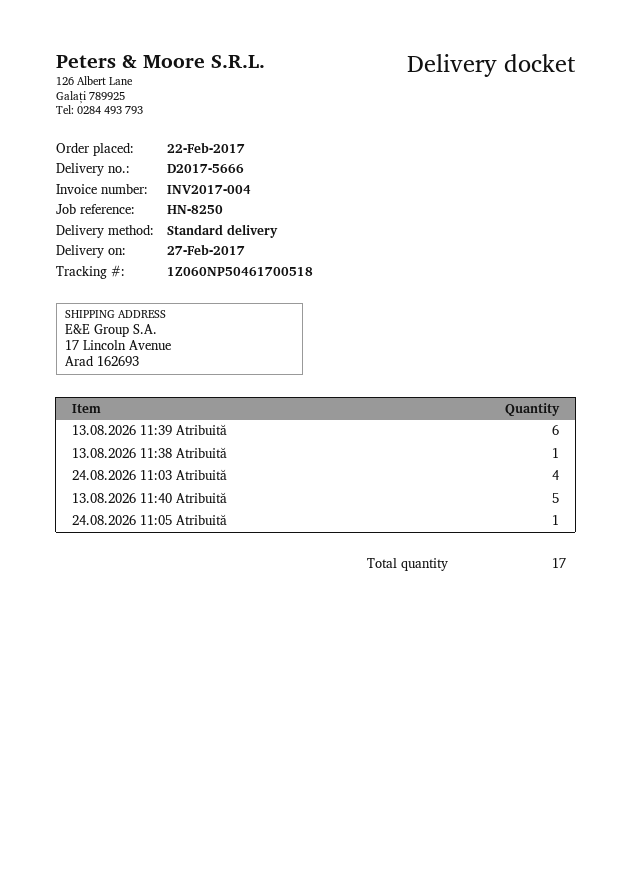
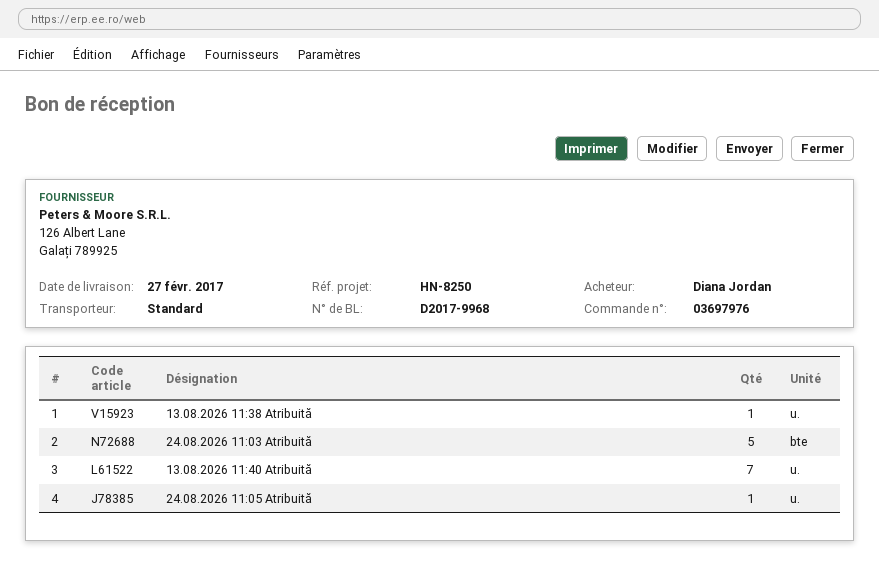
delivery note number: D2017-5666 -> D2017-9968
13.08.2026 11:39 Atribuită: 6 -> none
24.08.2026 11:03 Atribuită: 4 -> 5
13.08.2026 11:40 Atribuită: 5 -> 7

